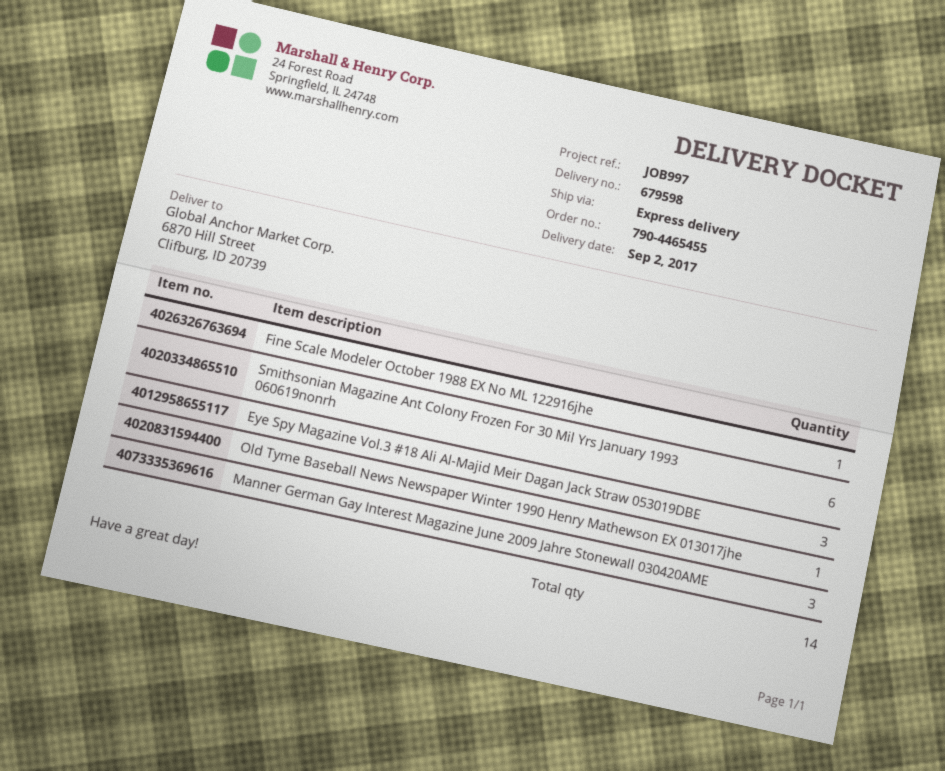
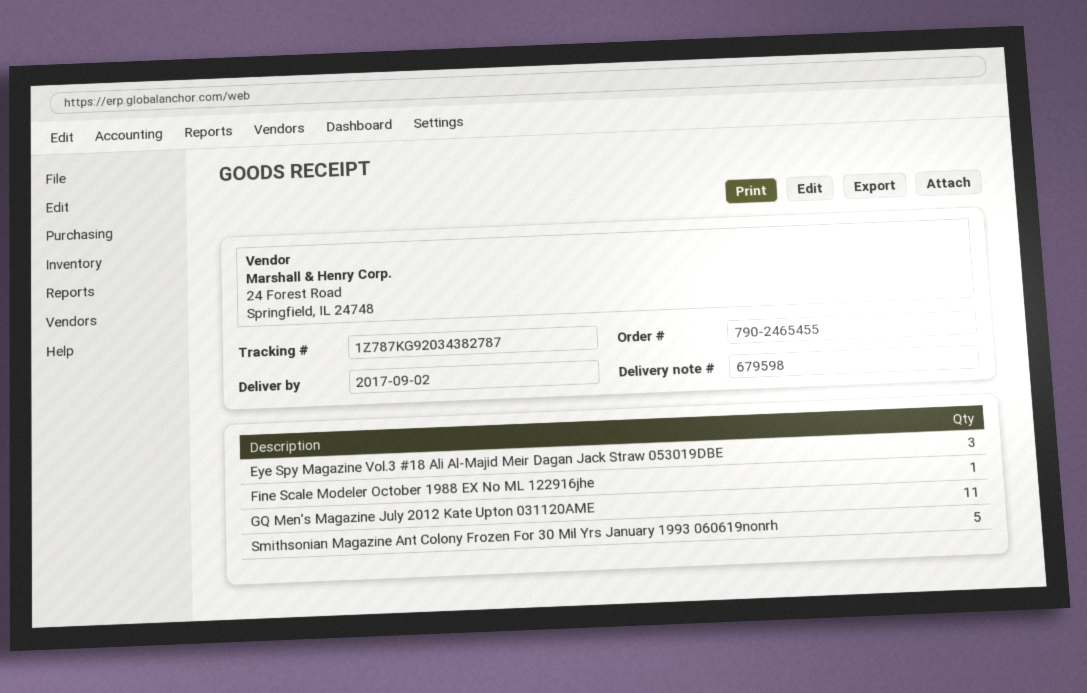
order number: 790-4465455 -> 790-2465455
Smithsonian Magazine Ant Colony Frozen For 30 Mil Yrs January 1993 060619nonrh: 6 -> 5
Old Tyme Baseball News Newspaper Winter 1990 Henry Mathewson EX 013017jhe: 1 -> none
Manner German Gay Interest Magazine June 2009 Jahre Stonewall 030420AME: 3 -> none
GQ Men's Magazine July 2012 Kate Upton 031120AME: none -> 11

